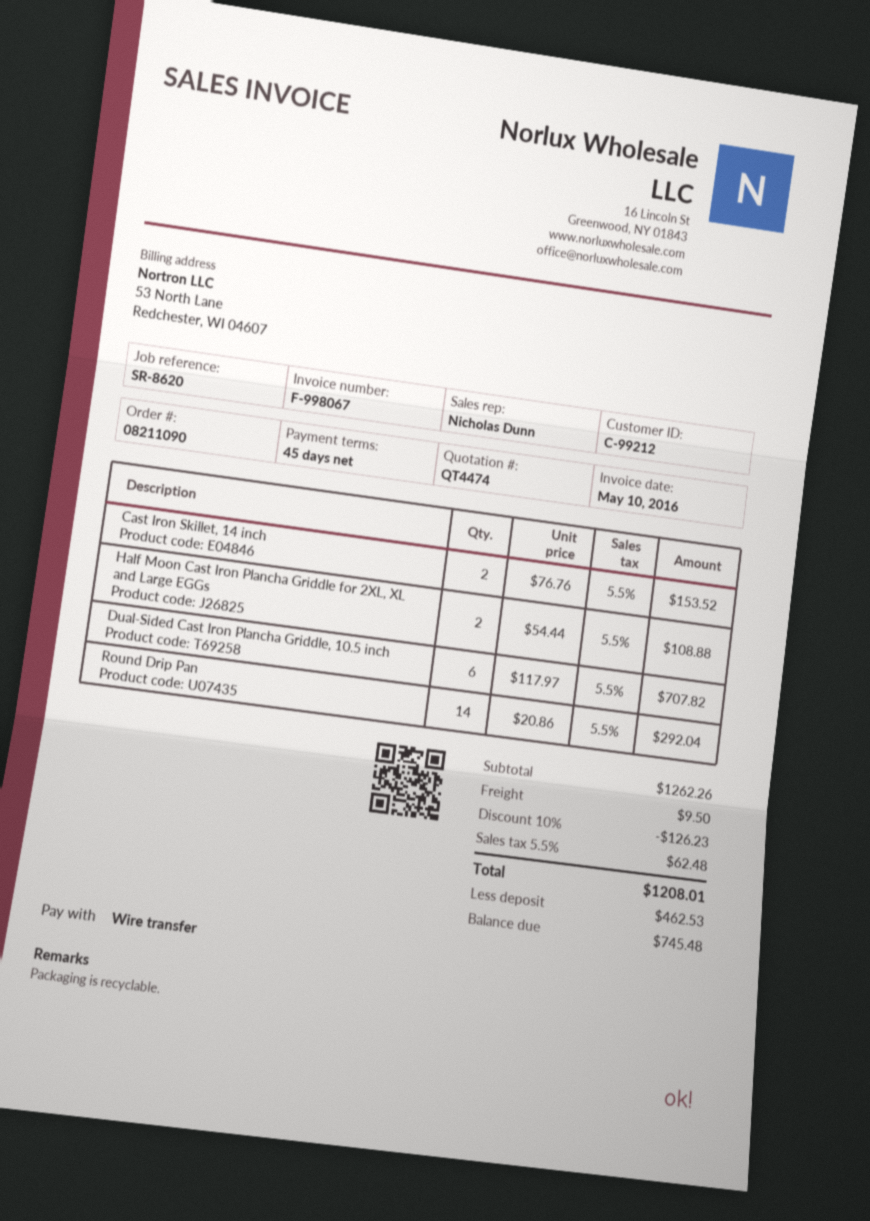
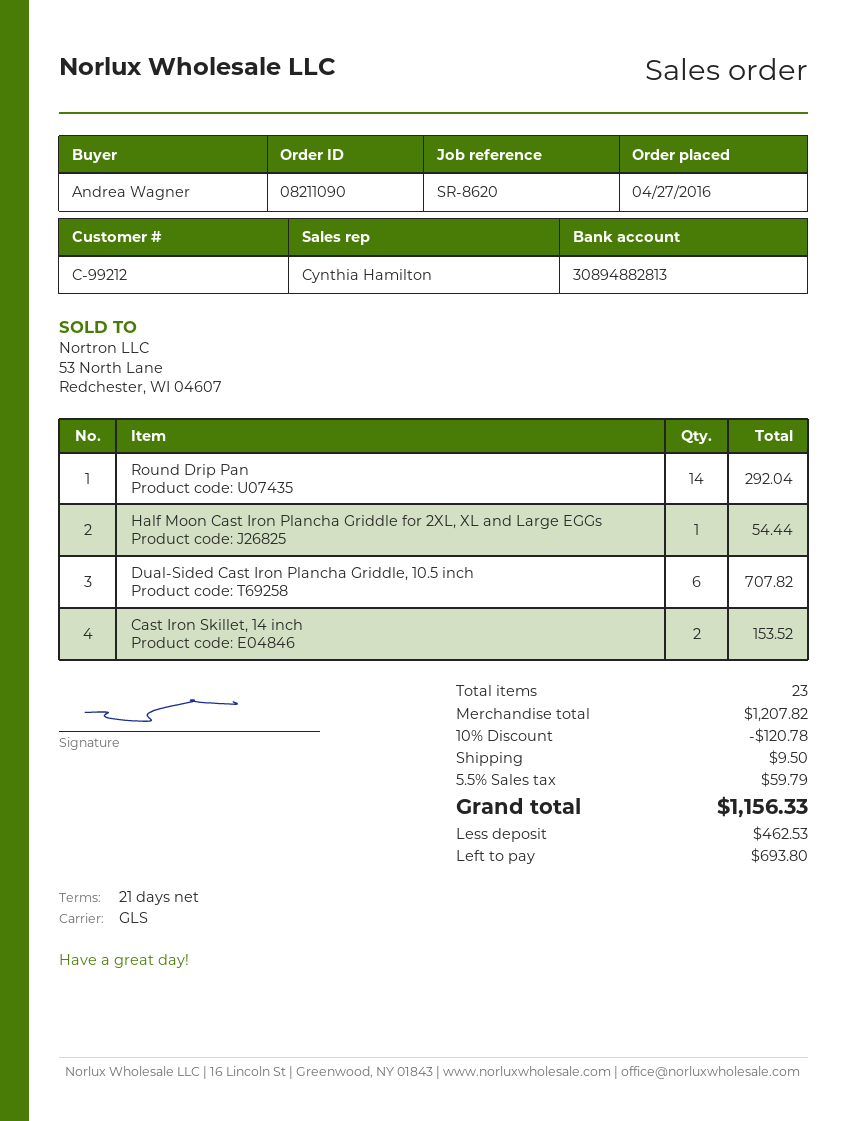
payment terms: 45 days -> 21 days
sales rep: Nicholas Dunn -> Cynthia Hamilton
Half Moon Cast Iron Plancha Griddle for 2XL, XL and Large EGGs: 2 for 108.88 -> 1 for 54.44
subtotal: 1262.26 -> 1207.82
discount: 10% = 126.23 -> 10% = 120.78
tax: 5.5% = 62.48 -> 5.5% = 59.79
total: 1208.01 -> 1156.33
balance: 745.48 -> 693.80

